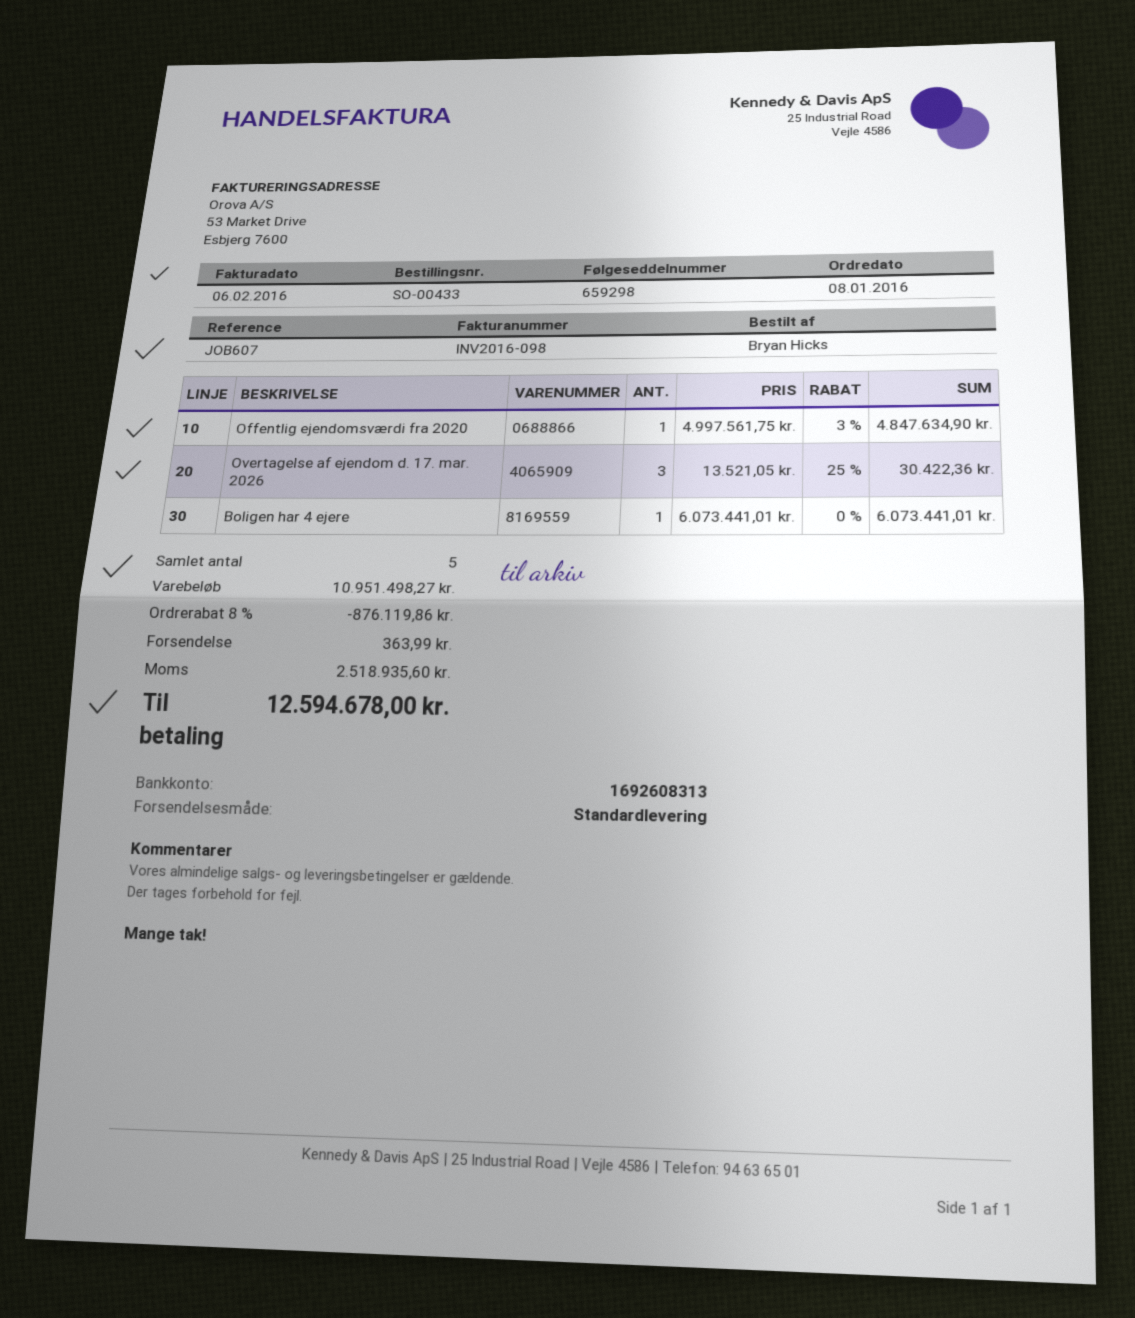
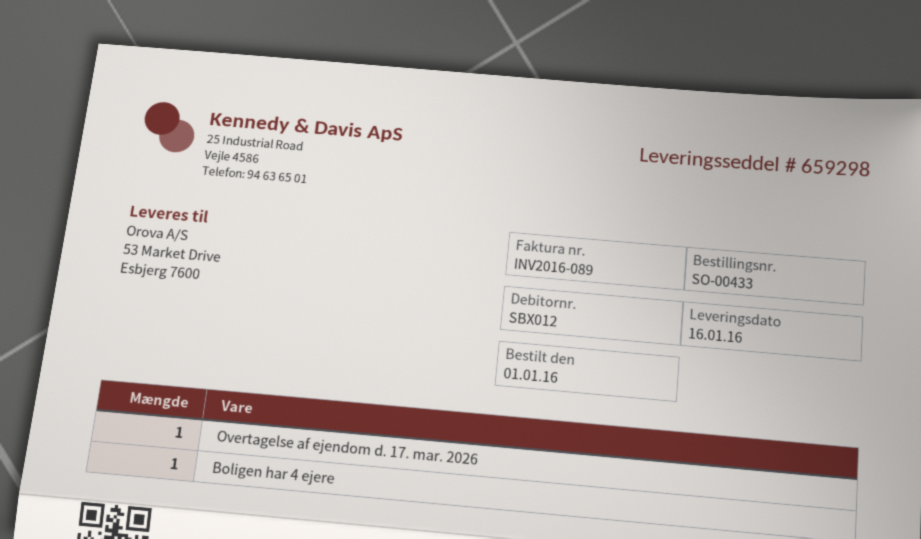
order date: 2016-01-08 -> 2016-01-01
invoice number: INV2016-098 -> INV2016-089
Offentlig ejendomsværdi fra 2020: 1 -> none
Overtagelse af ejendom d. 17. mar. 2026: 3 -> 1

